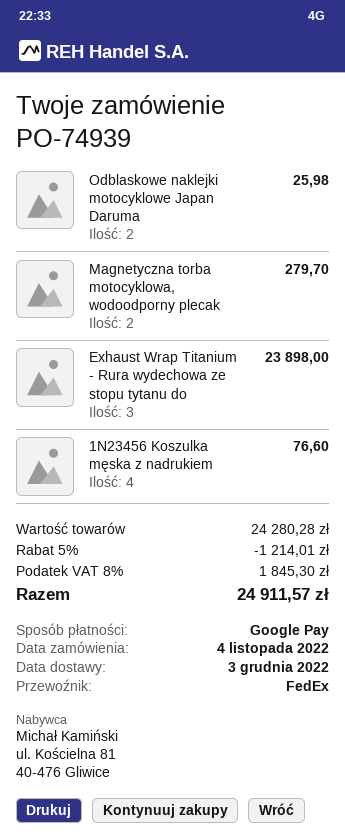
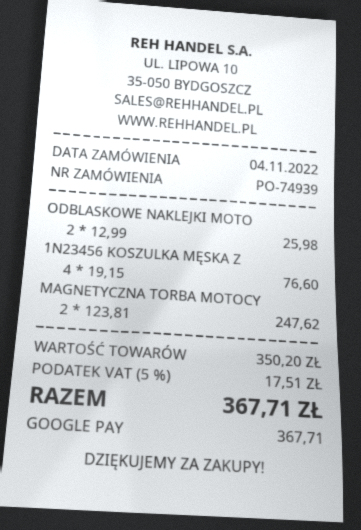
Magnetyczna torba motocyklowa, wodoodporny plecak: 2 for 279.70 -> 2 for 247.62
Exhaust Wrap Titanium - Rura wydechowa ze stopu tytanu do: 3 for 23898.00 -> none
subtotal: 24280.28 -> 350.20
discount: 5% = 1214.01 -> none
tax: 8% = 1845.30 -> 5% = 17.51
total: 24911.57 -> 367.71

